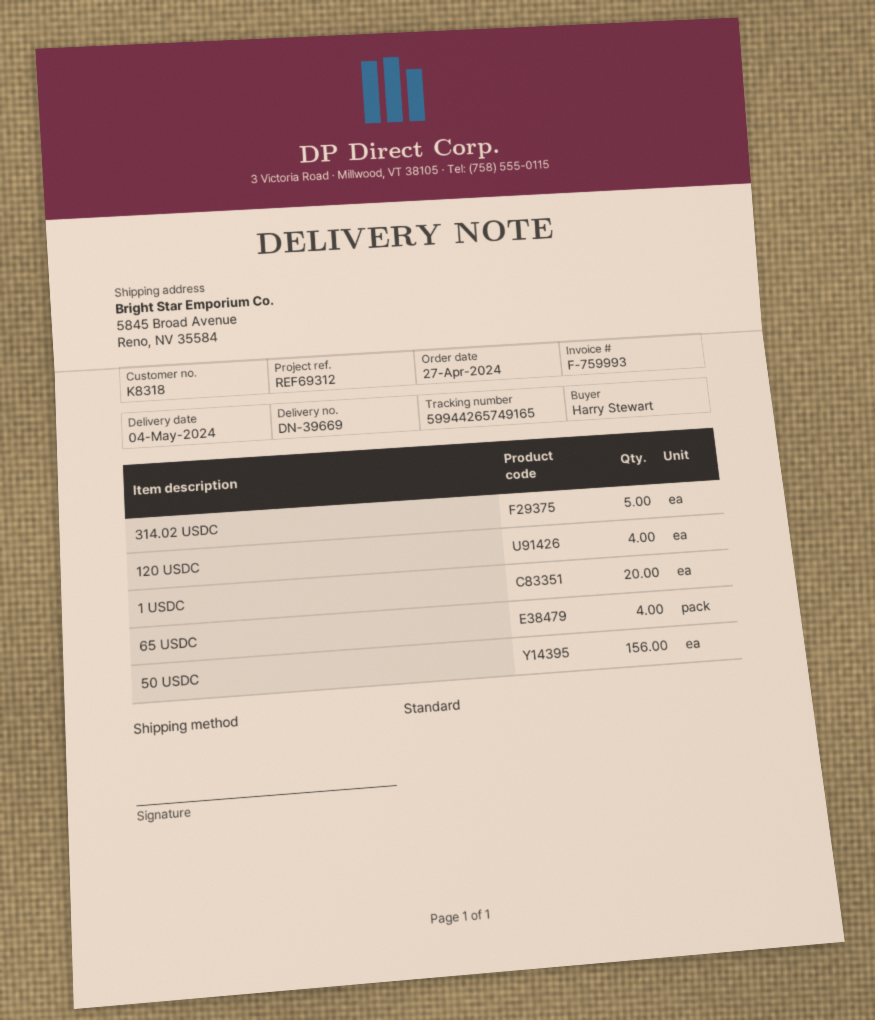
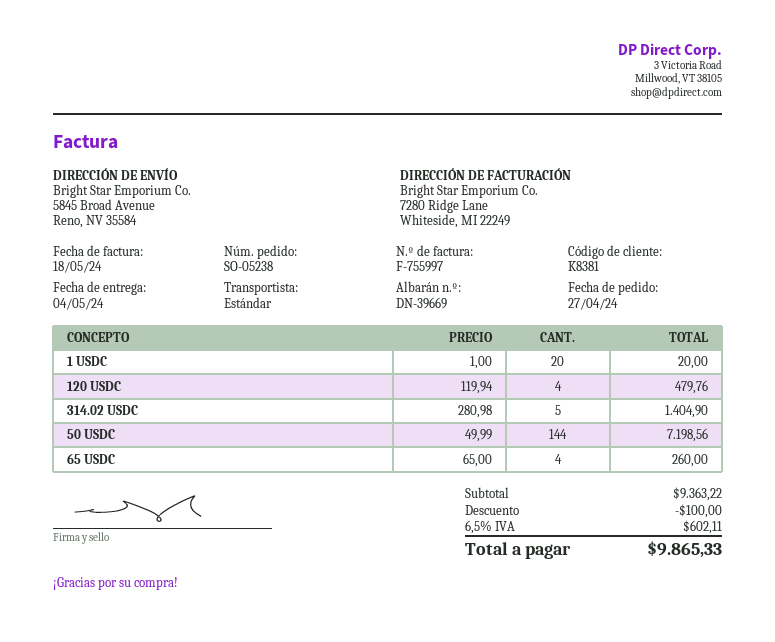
invoice number: F-759993 -> F-755997
customer number: K8318 -> K8381
50 USDC: 156 -> 144

